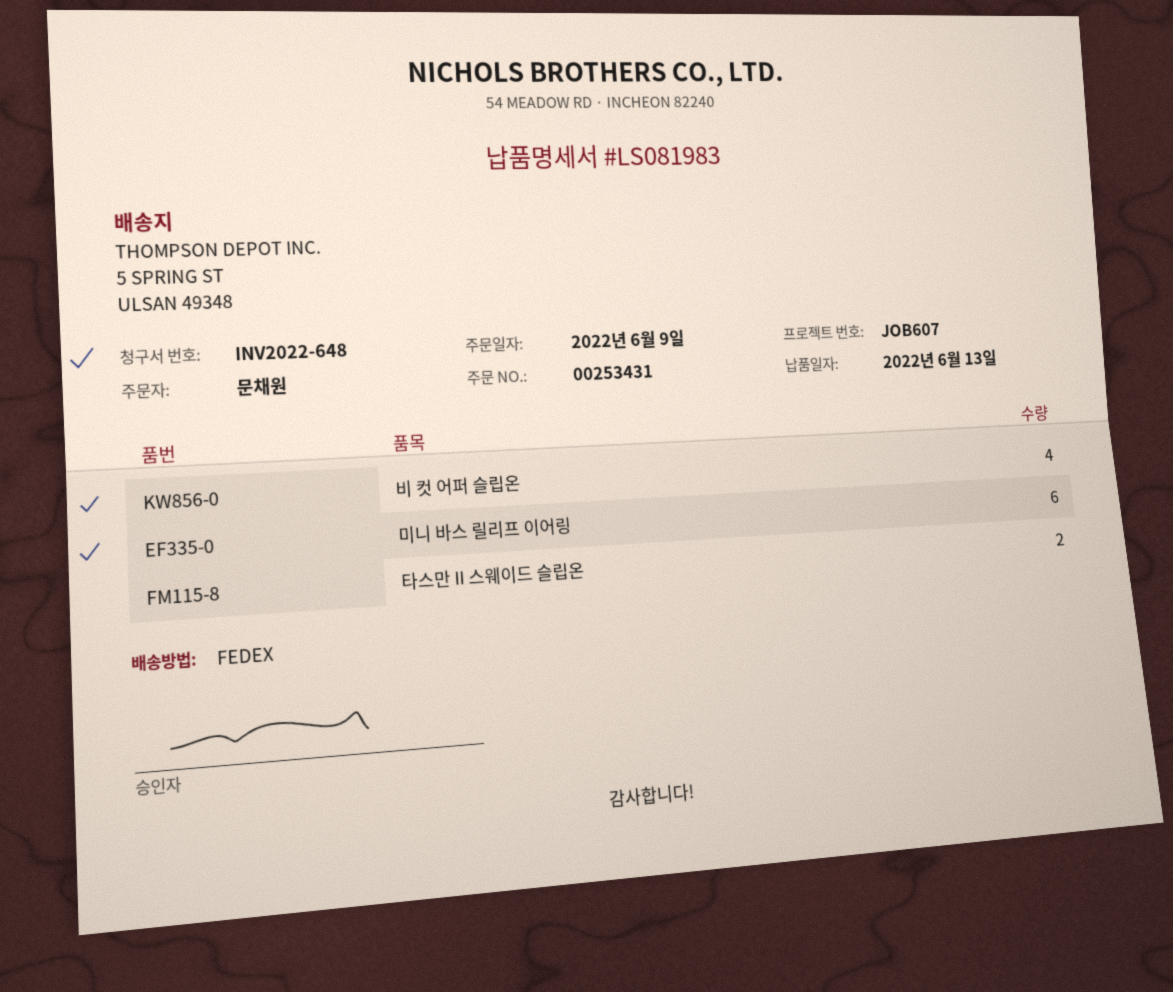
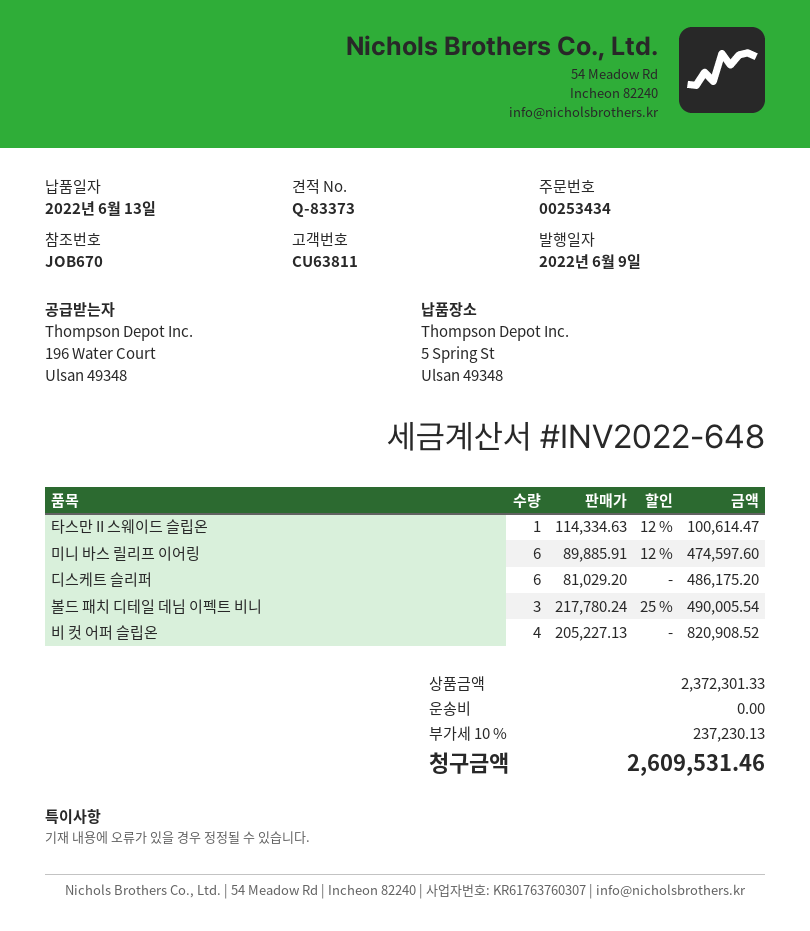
order number: 00253431 -> 00253434
reference: JOB607 -> JOB670
타스만 II 스웨이드 슬립온: 2 -> 1
디스케트 슬리퍼: none -> 6
볼드 패치 디테일 데님 이펙트 비니: none -> 3

